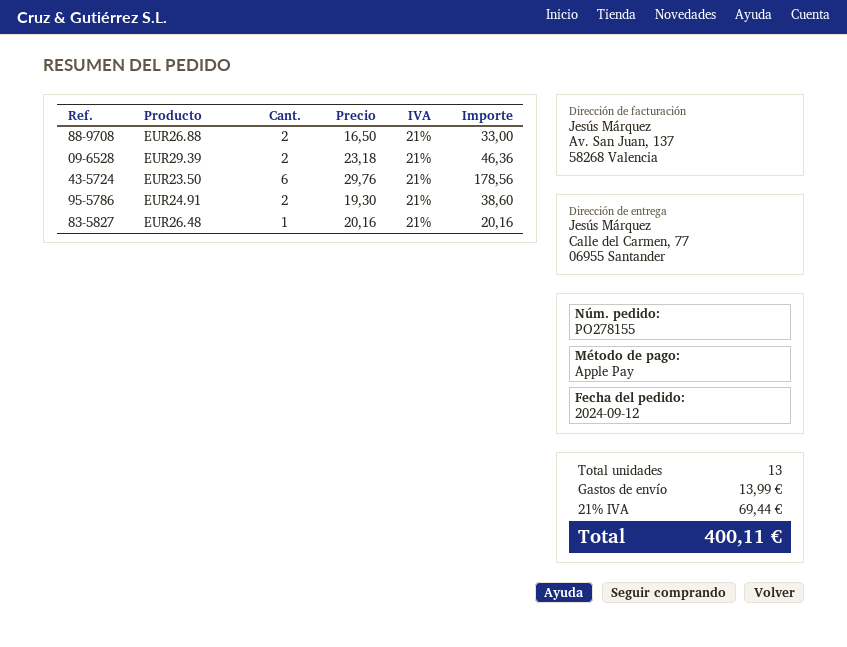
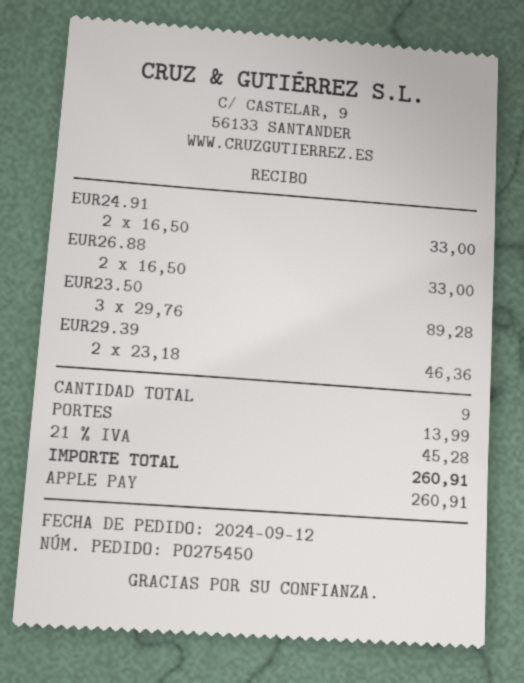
order number: PO278155 -> PO275450
EUR23.50: 6 x 29.76 = 178.56 -> 3 x 29.76 = 89.28
EUR24.91: 2 x 19.30 = 38.60 -> 2 x 16.50 = 33.00
EUR26.48: 1 x 20.16 = 20.16 -> none
total quantity: 13 -> 9
tax: 21% = 69.44 -> 21% = 45.28
total: 400.11 -> 260.91

